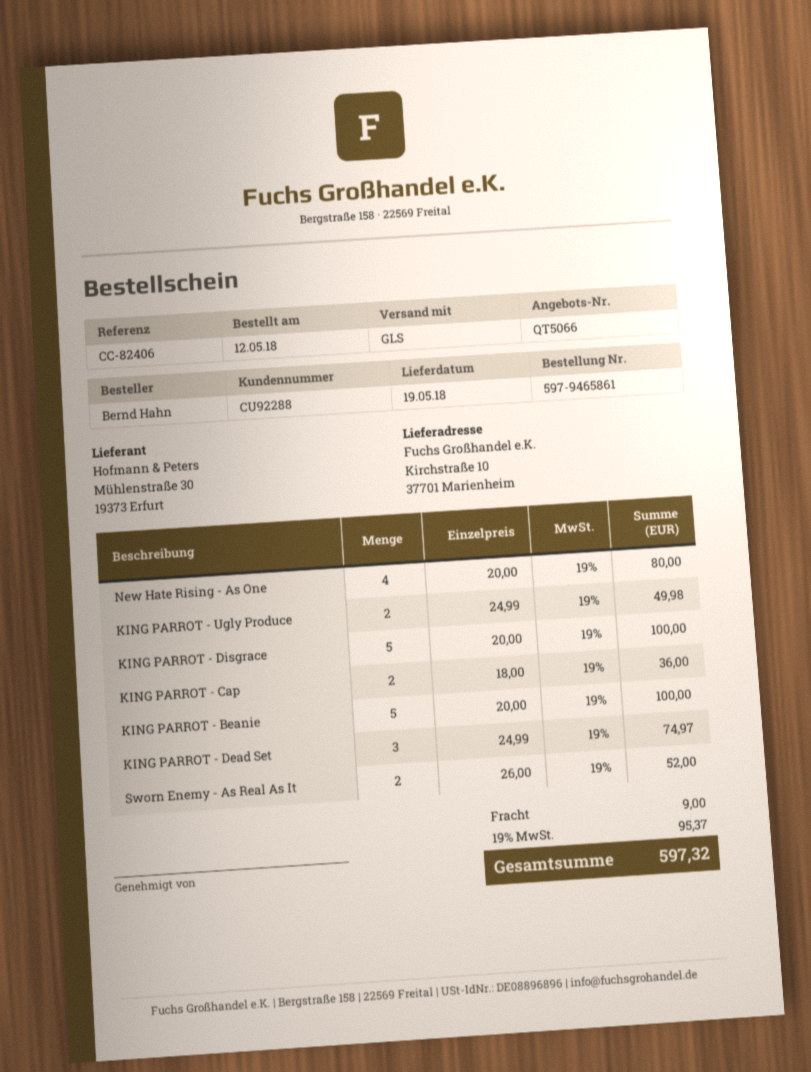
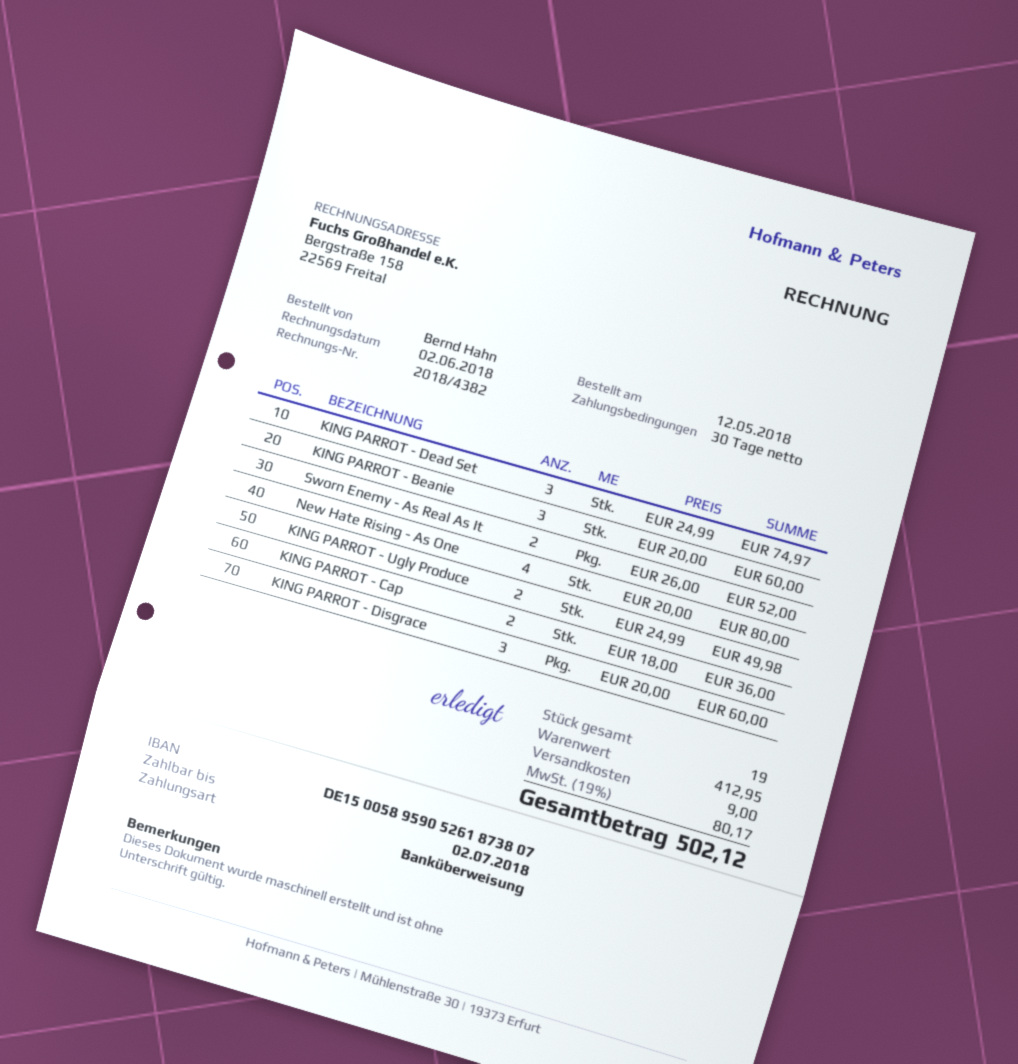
KING PARROT - Disgrace: 5 x 20.00 = 100.00 -> 3 x 20.00 = 60.00
KING PARROT - Beanie: 5 x 20.00 = 100.00 -> 3 x 20.00 = 60.00
tax: 19% = 95.37 -> 19% = 80.17
total: 597.32 -> 502.12

